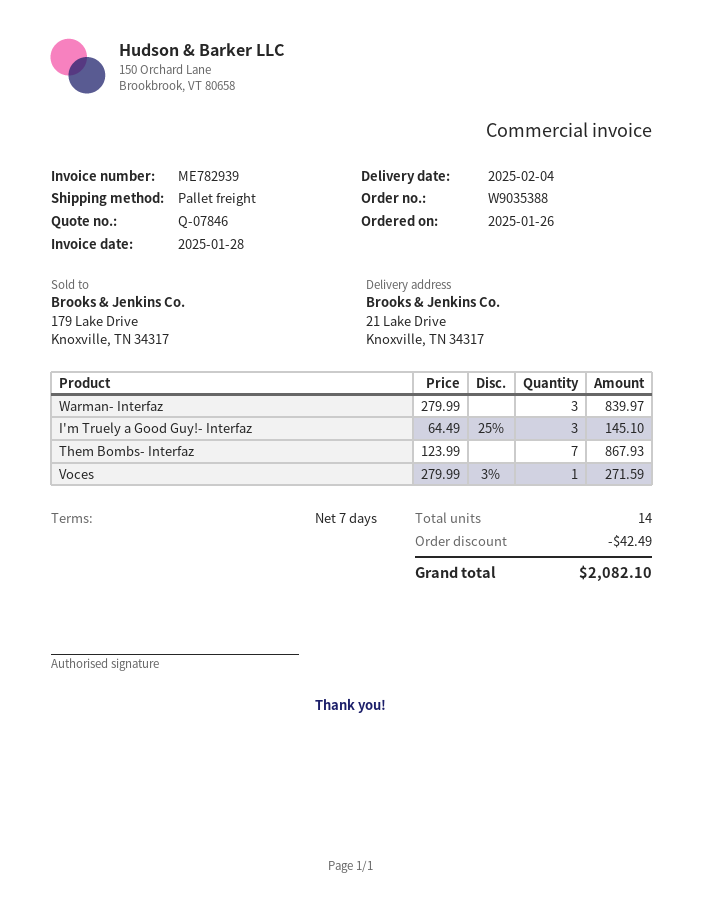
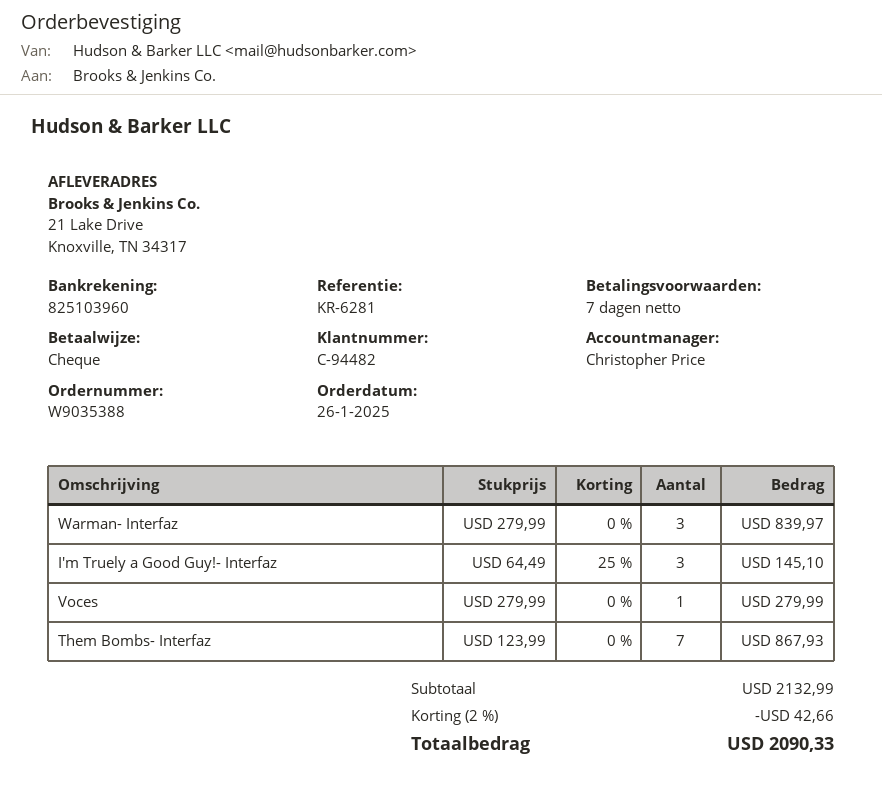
Voces: 1 x 279.99 - 3% = 271.59 -> 1 x 279.99 = 279.99
discount: 42.49 -> 42.66
total: 2082.10 -> 2090.33

